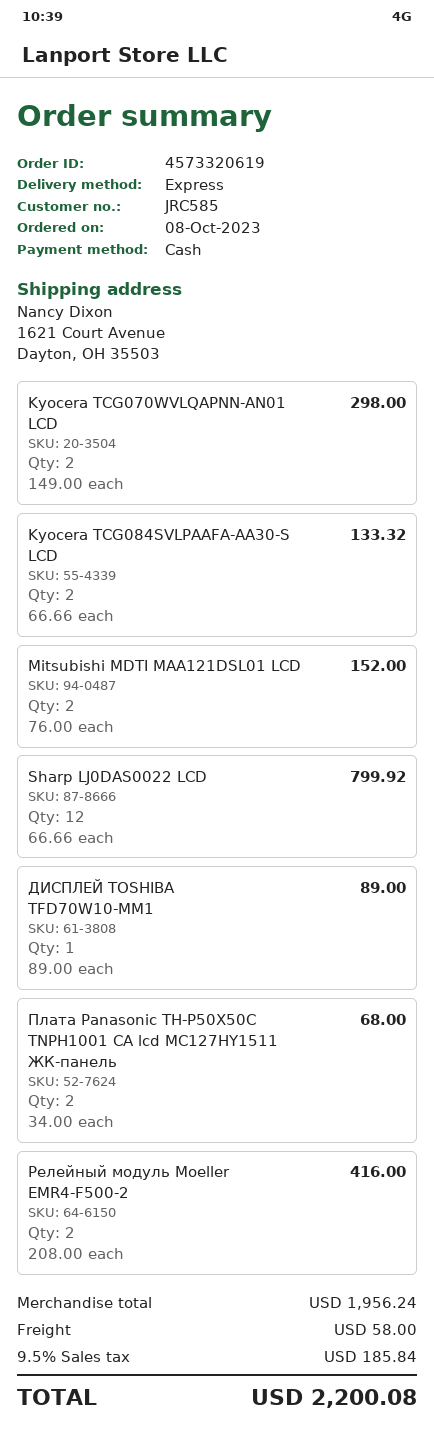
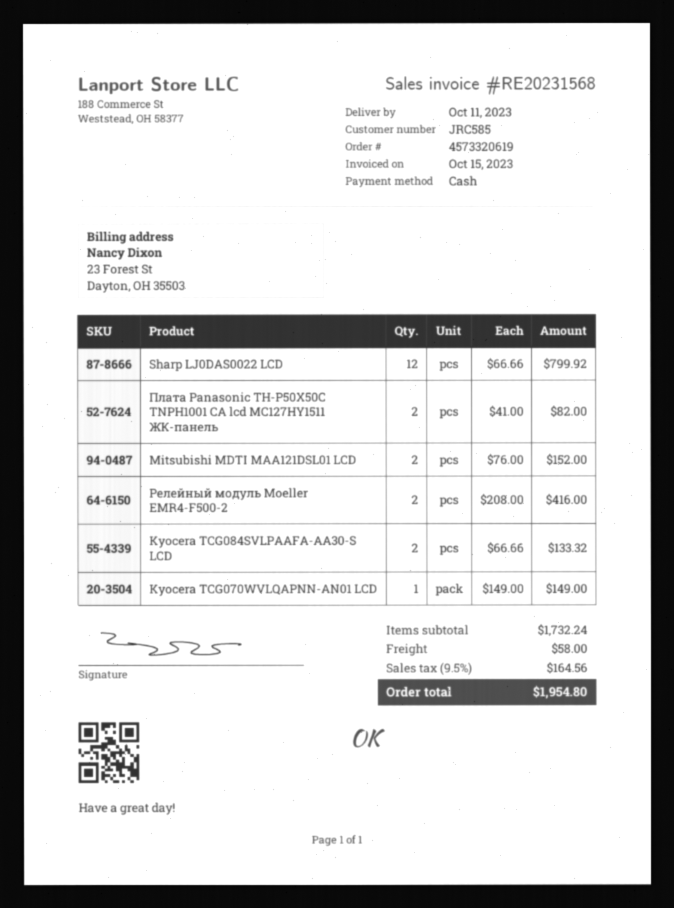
Kyocera TCG070WVLQAPNN-AN01 LCD: 2 x 149.00 = 298.00 -> 1 x 149.00 = 149.00
ДИСПЛЕЙ TOSHIBA TFD70W10-MM1: 1 x 89.00 = 89.00 -> none
Плата Panasonic TH-P50X50C TNPH1001 CA lcd MC127HY1511 ЖК-панель: 2 x 34.00 = 68.00 -> 2 x 41.00 = 82.00
subtotal: 1956.24 -> 1732.24
tax: 9.5% = 185.84 -> 9.5% = 164.56
total: 2200.08 -> 1954.80

